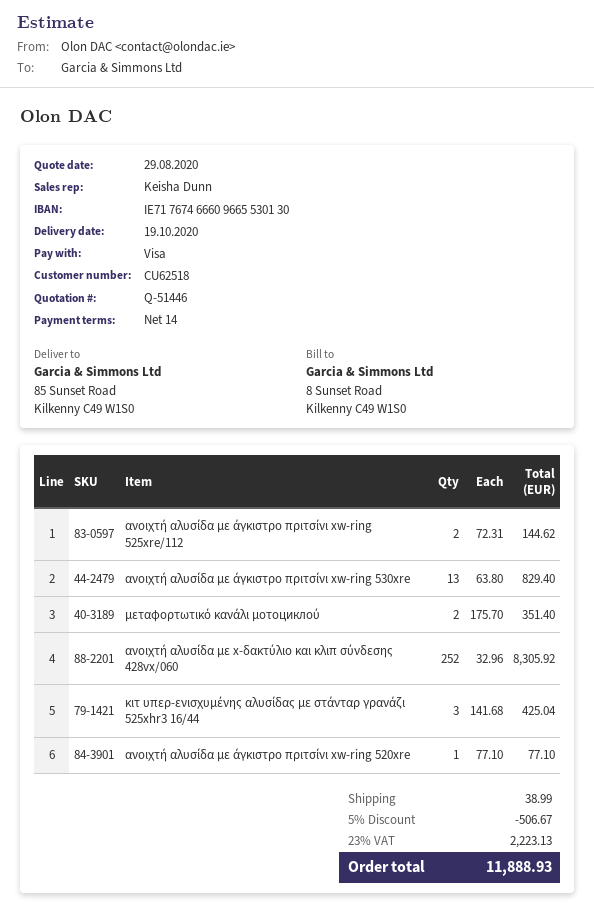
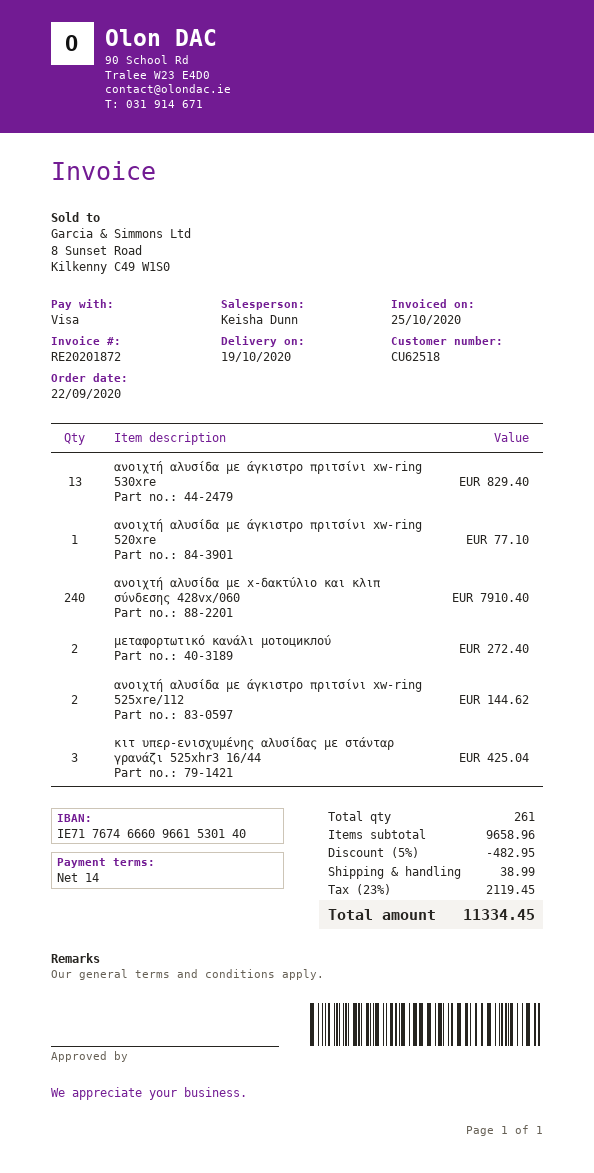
bank account: IE71767466609665530130 -> IE71767466609661530140
μεταφορτωτικό κανάλι μοτοциклού: 2 for 351.40 -> 2 for 272.40
ανοιχτή αλυσίδα με x-δακτύλιο και κλιπ σύνδεσης 428vx/060: 252 for 8305.92 -> 240 for 7910.40
discount: 5% = 506.67 -> 5% = 482.95
tax: 23% = 2223.13 -> 23% = 2119.45
total: 11888.93 -> 11334.45

